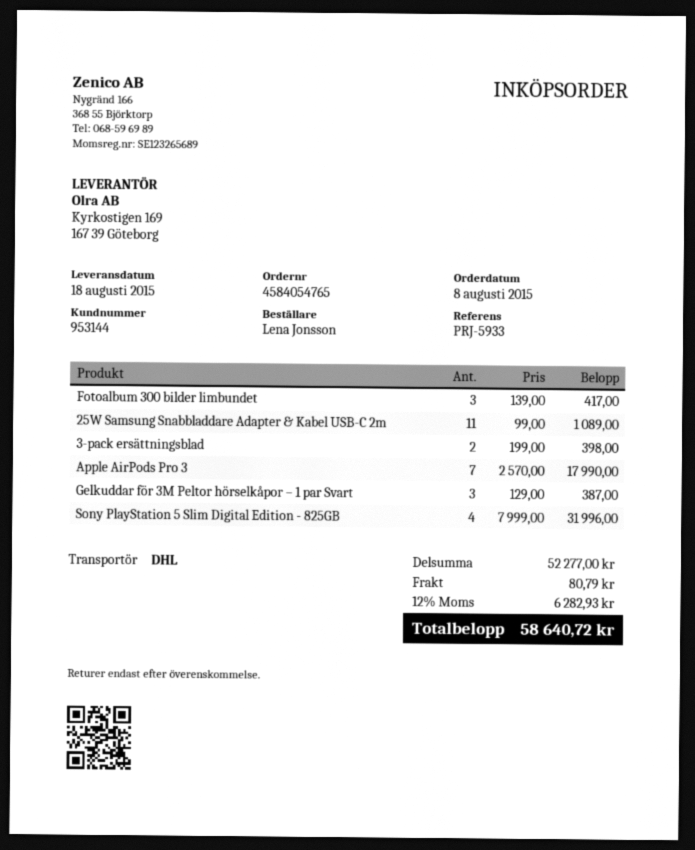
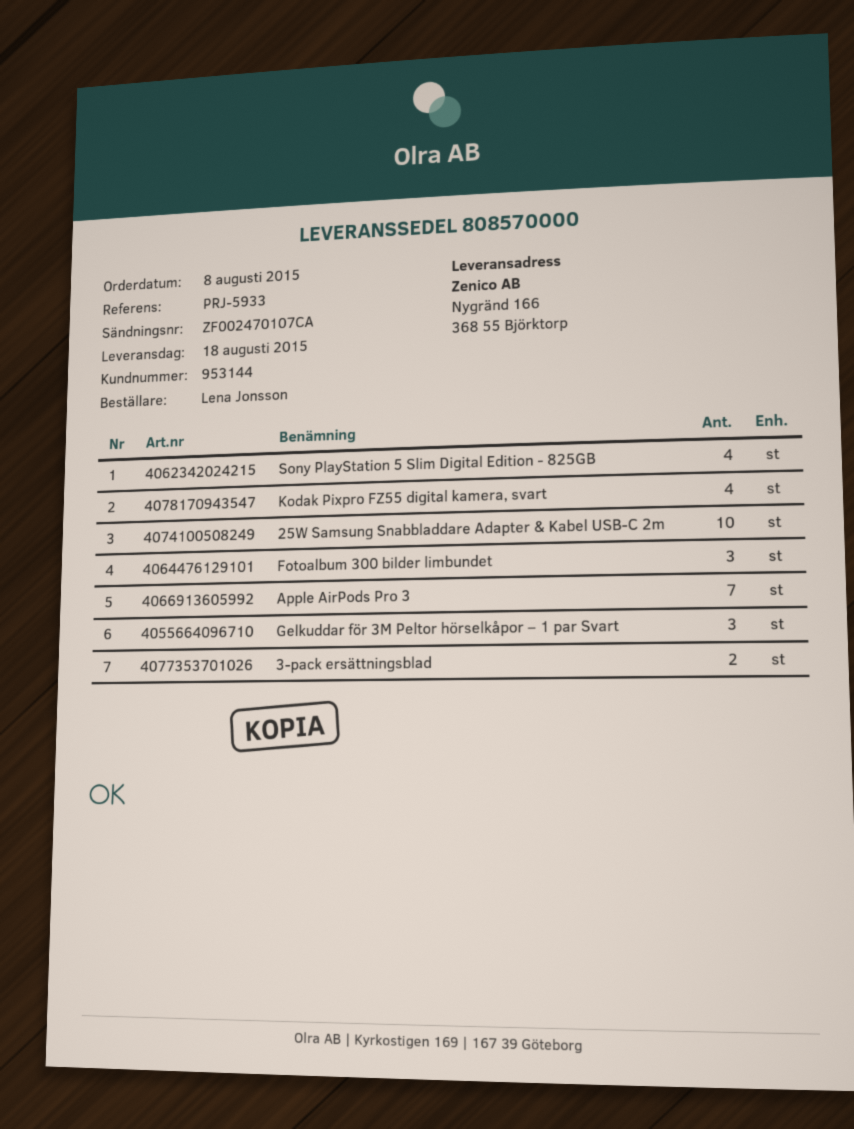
25W Samsung Snabbladdare Adapter & Kabel USB-C 2m: 11 -> 10
Kodak Pixpro FZ55 digital kamera, svart: none -> 4

